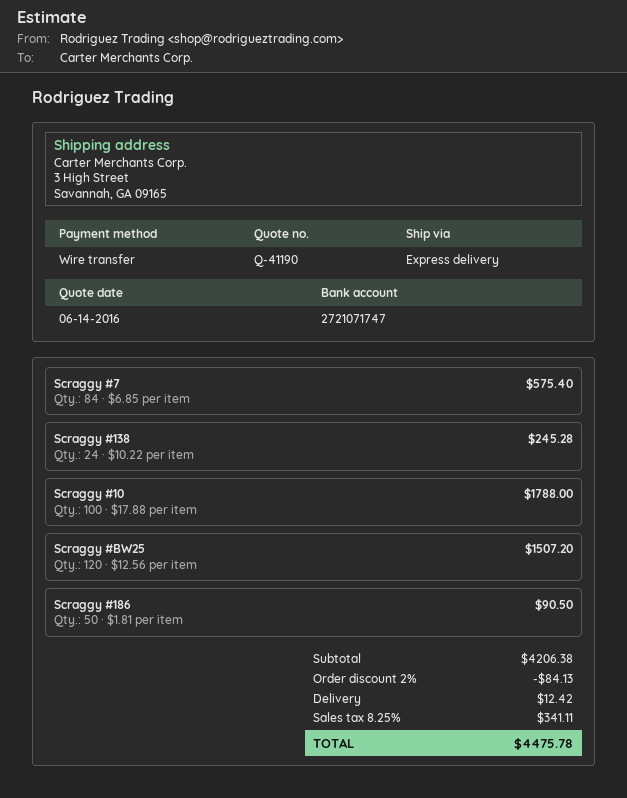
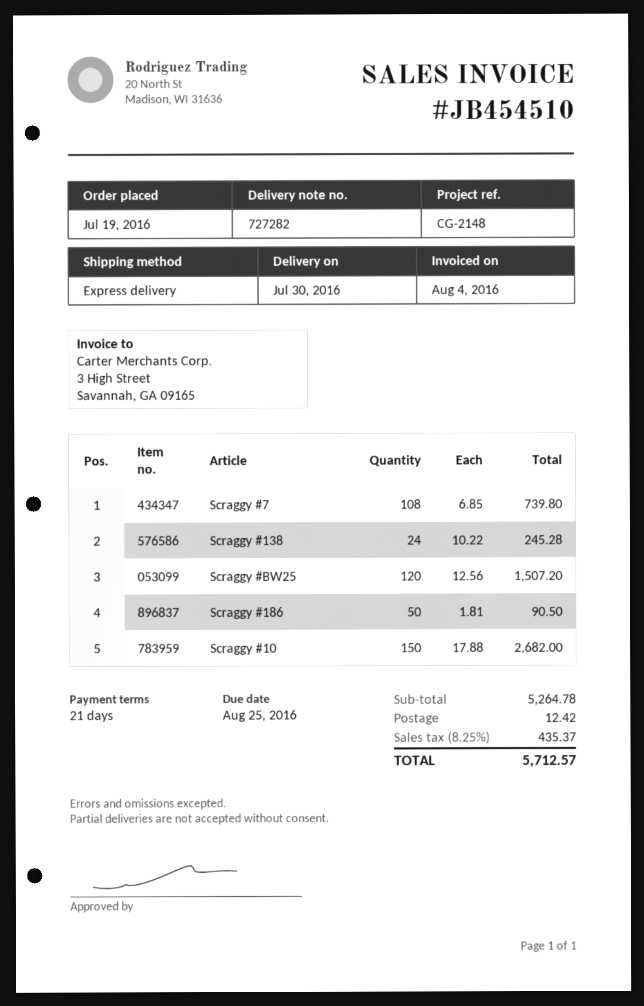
Scraggy #7: 84 x 6.85 = 575.40 -> 108 x 6.85 = 739.80
Scraggy #10: 100 x 17.88 = 1788.00 -> 150 x 17.88 = 2682.00
subtotal: 4206.38 -> 5264.78
discount: 2% = 84.13 -> none
tax: 8.25% = 341.11 -> 8.25% = 435.37
total: 4475.78 -> 5712.57

